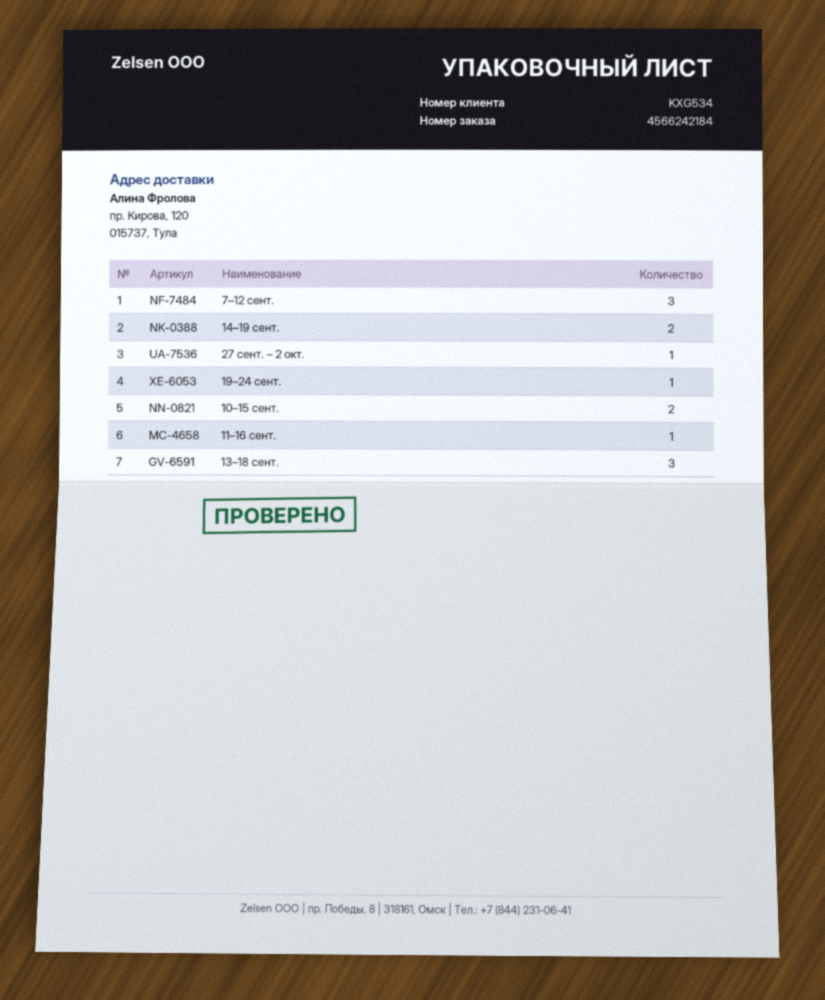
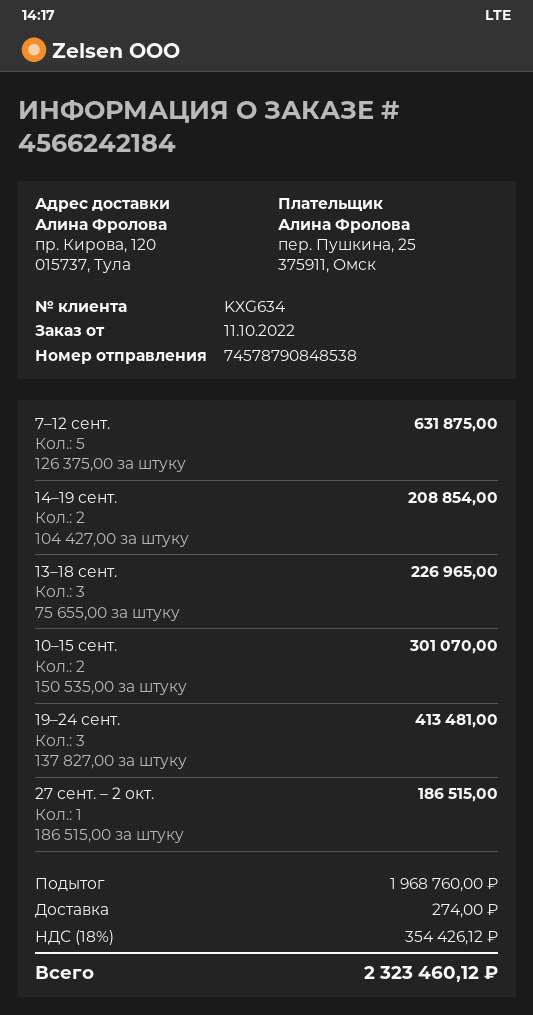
customer number: KXG534 -> KXG634
7–12 сент.: 3 -> 5
19–24 сент.: 1 -> 3
11–16 сент.: 1 -> none

